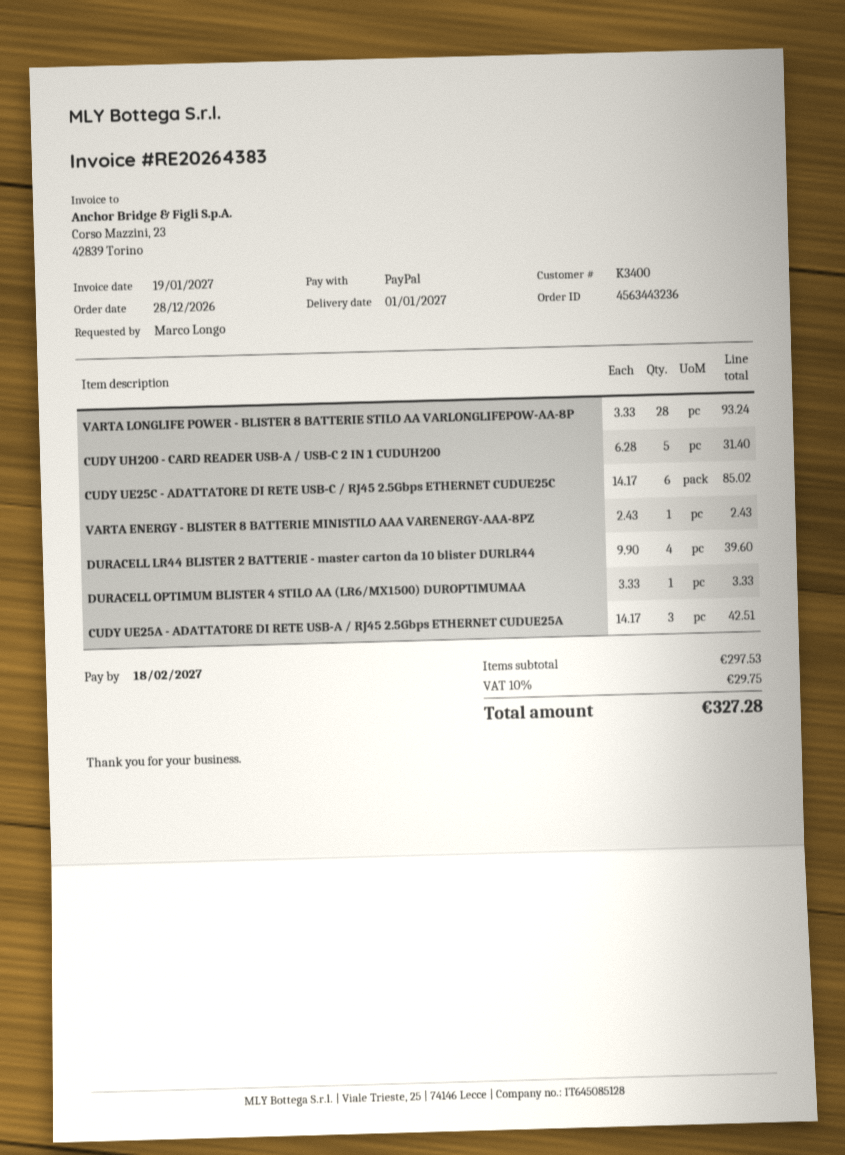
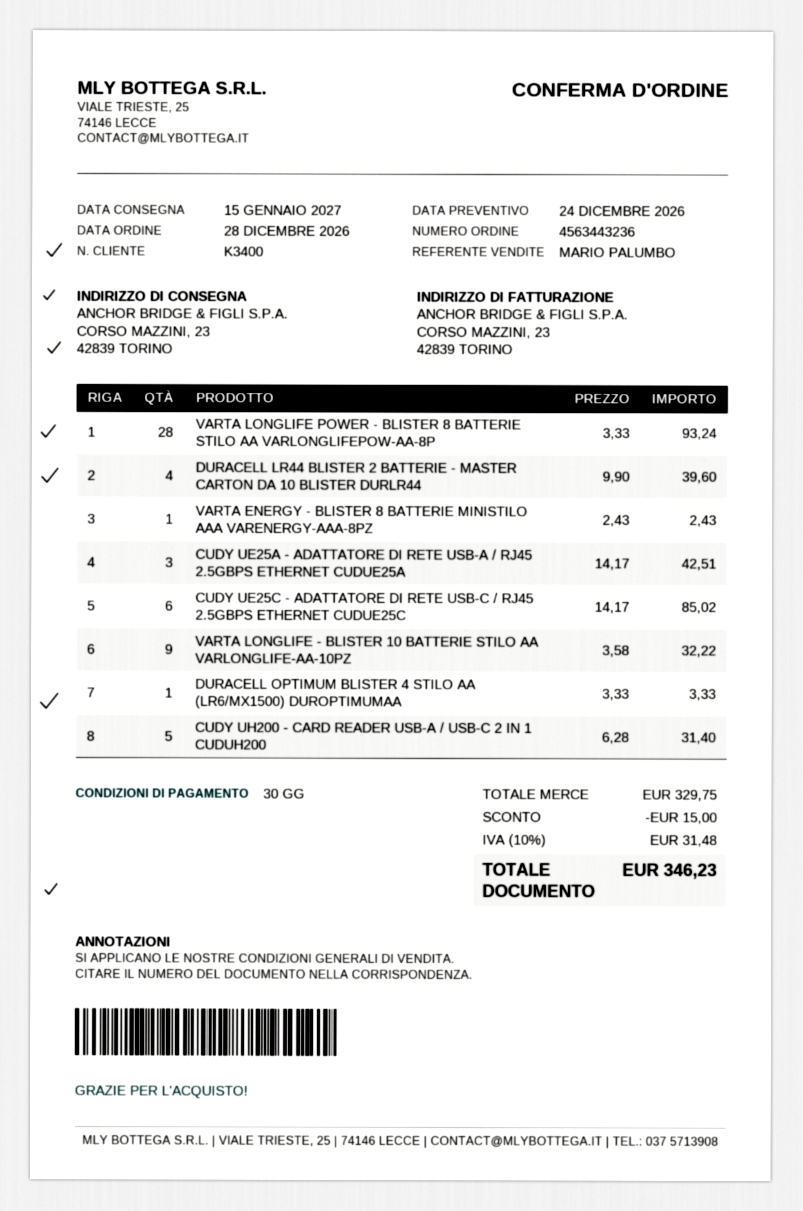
delivery date: 2027-01-01 -> 2027-01-15
VARTA LONGLIFE - BLISTER 10 BATTERIE STILO AA VARLONGLIFE-AA-10PZ: none -> 9 x 3.58 = 32.22
subtotal: 297.53 -> 329.75
discount: none -> 15.00
tax: 10% = 29.75 -> 10% = 31.48
total: 327.28 -> 346.23

